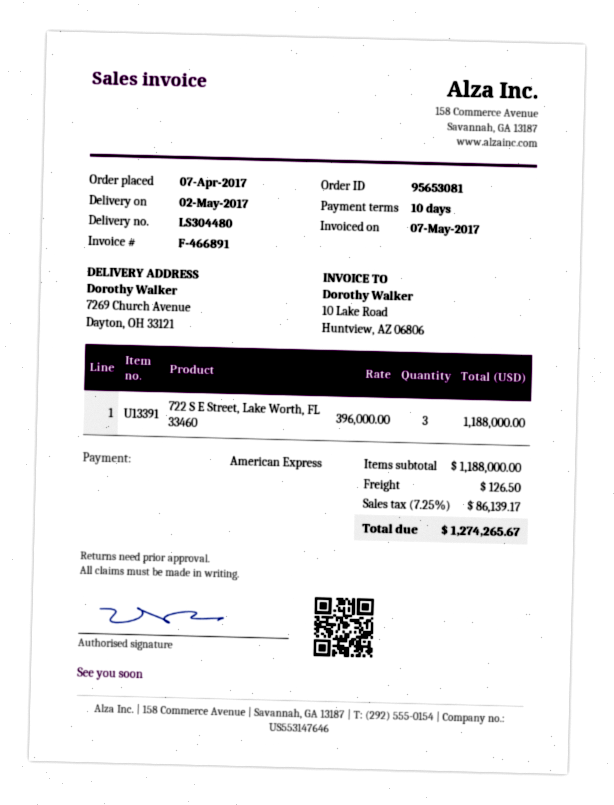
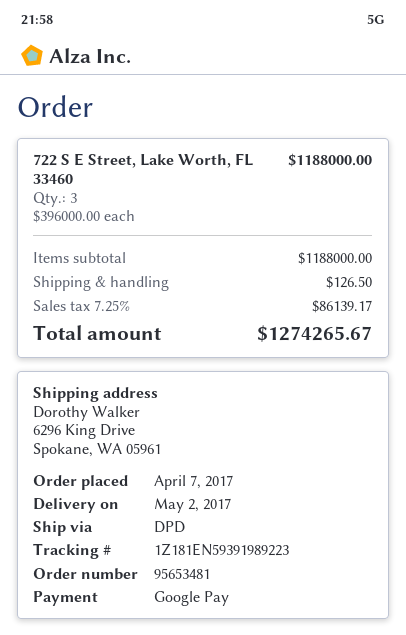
order number: 95653081 -> 95653481
payment method: American Express -> Google Pay
ship to: 7269 Church Avenue, Dayton, OH 33121 -> 6296 King Drive, Spokane, WA 05961

